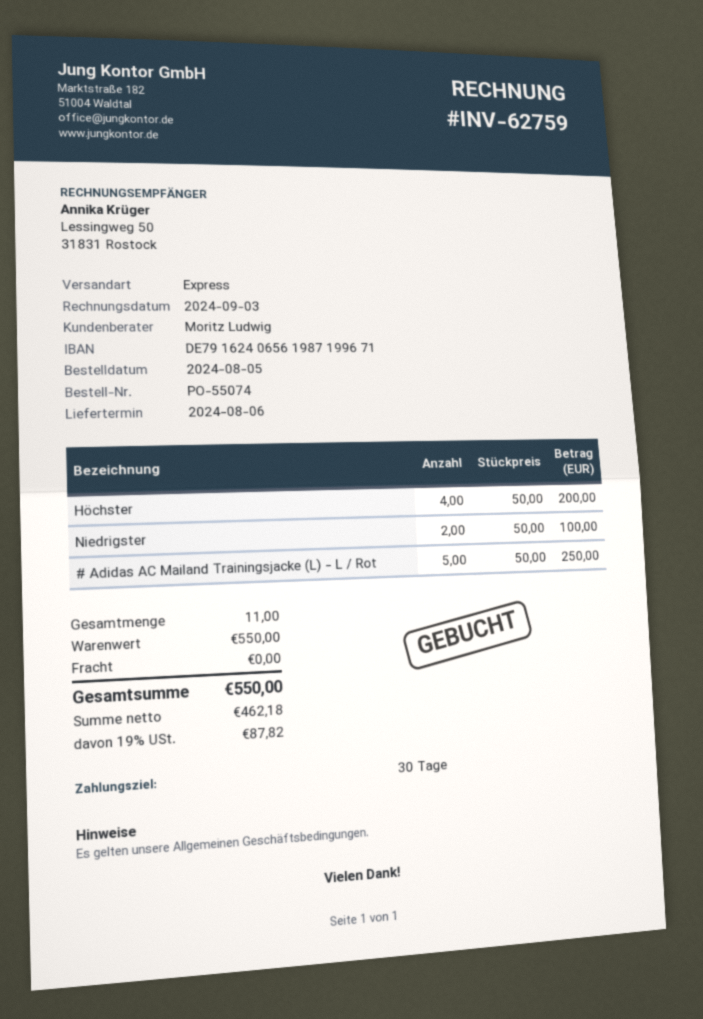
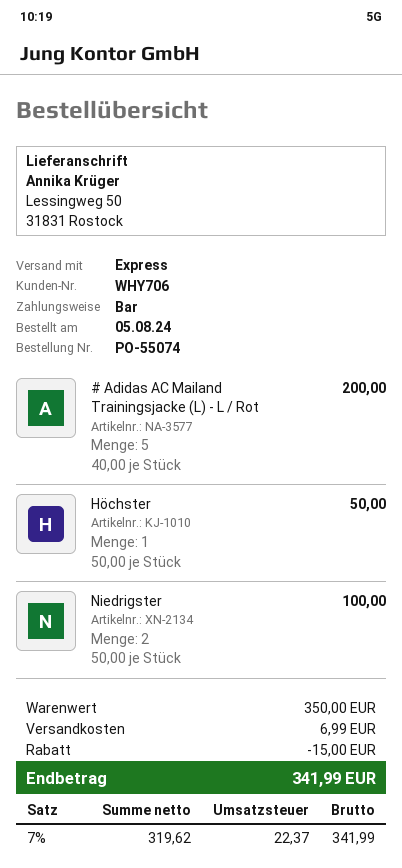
Höchster: 4 x 50.00 = 200.00 -> 1 x 50.00 = 50.00
# Adidas AC Mailand Trainingsjacke (L) - L / Rot: 5 x 50.00 = 250.00 -> 5 x 40.00 = 200.00
subtotal: 550.00 -> 350.00
discount: none -> 15.00
shipping: 0.00 -> 6.99
net: 462.18 -> 319.62
tax: 19% = 87.82 -> 7% = 22.37
total: 550.00 -> 341.99

